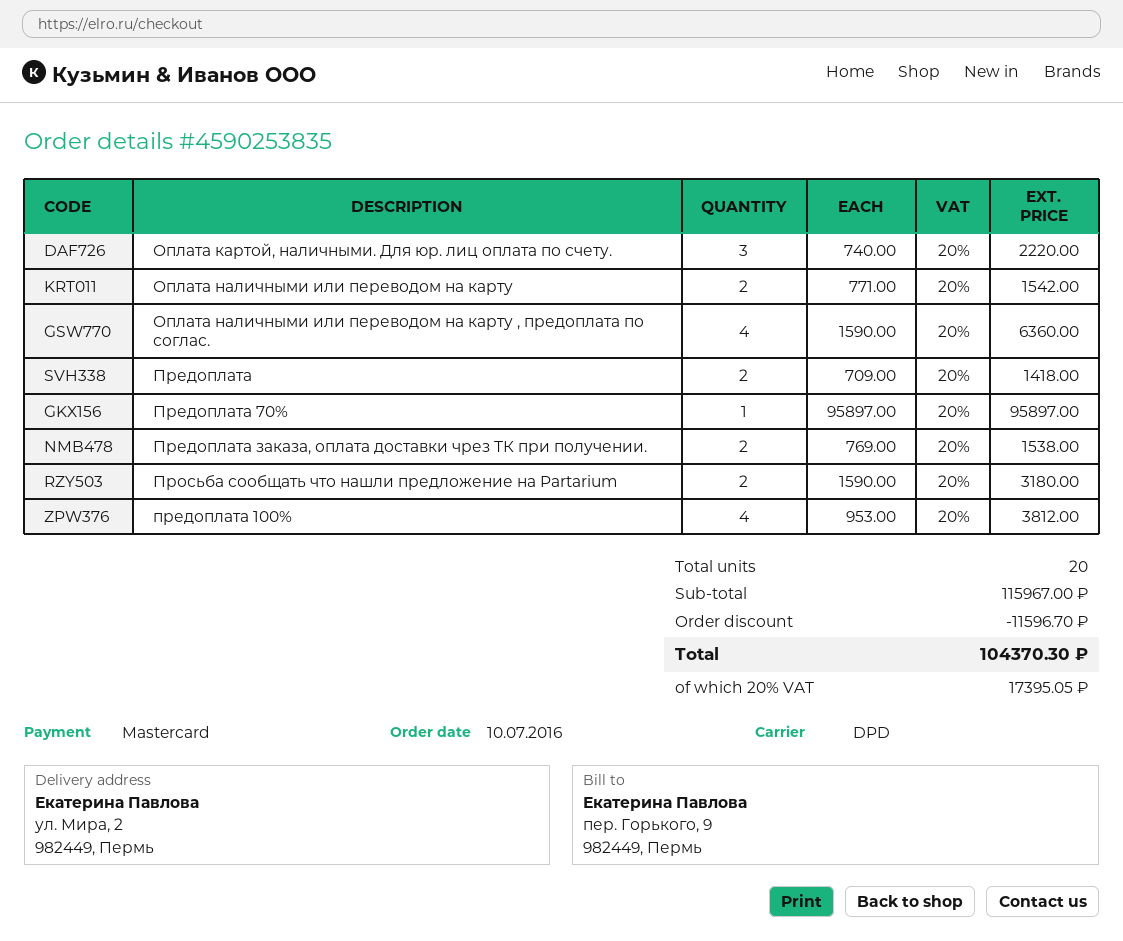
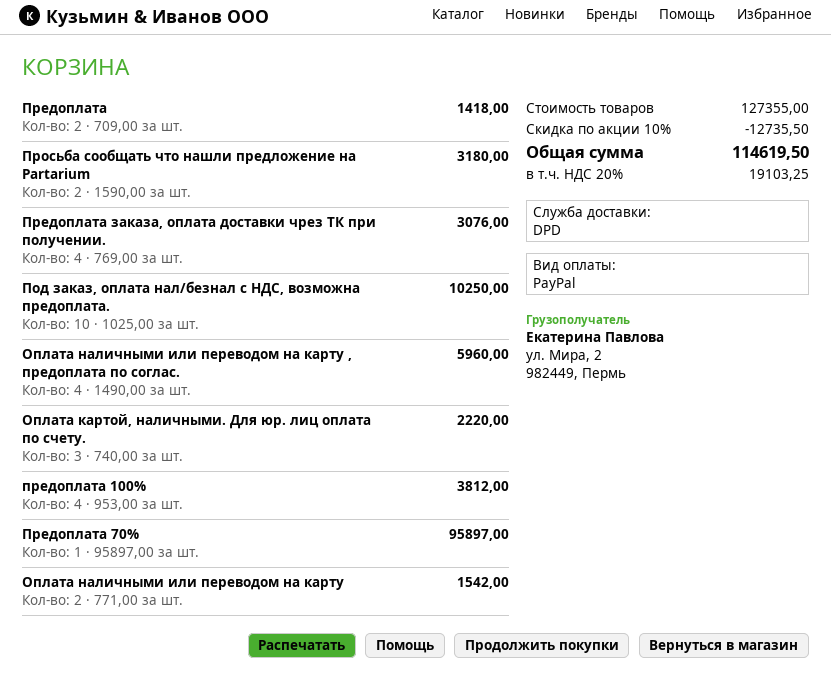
payment method: Mastercard -> PayPal
Оплата наличными или переводом на карту , предоплата по соглас.: 4 x 1590.00 = 6360.00 -> 4 x 1490.00 = 5960.00
Предоплата заказа, оплата доставки чрез ТК при получении.: 2 x 769.00 = 1538.00 -> 4 x 769.00 = 3076.00
Под заказ, оплата нал/безнал с НДС, возможна предоплата.: none -> 10 x 1025.00 = 10250.00
subtotal: 115967.00 -> 127355.00
discount: 11596.70 -> 12735.50
tax: 20% = 17395.05 -> 20% = 19103.25
total: 104370.30 -> 114619.50

